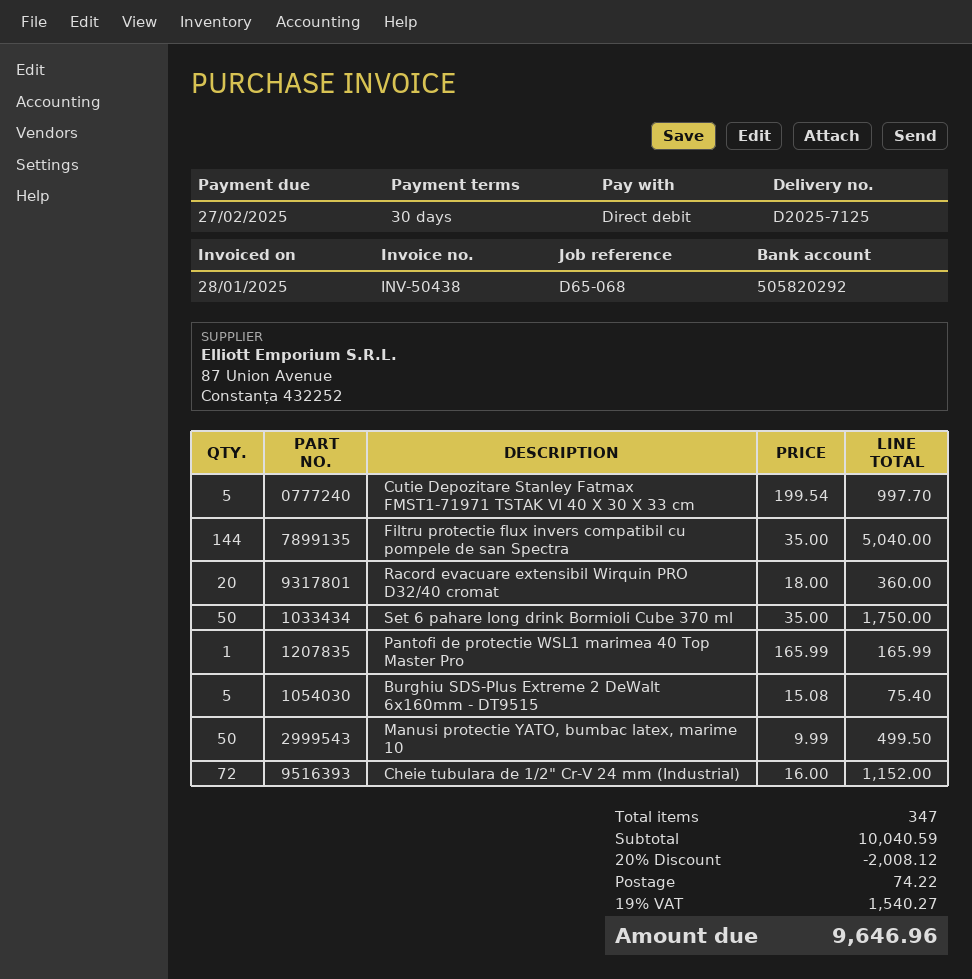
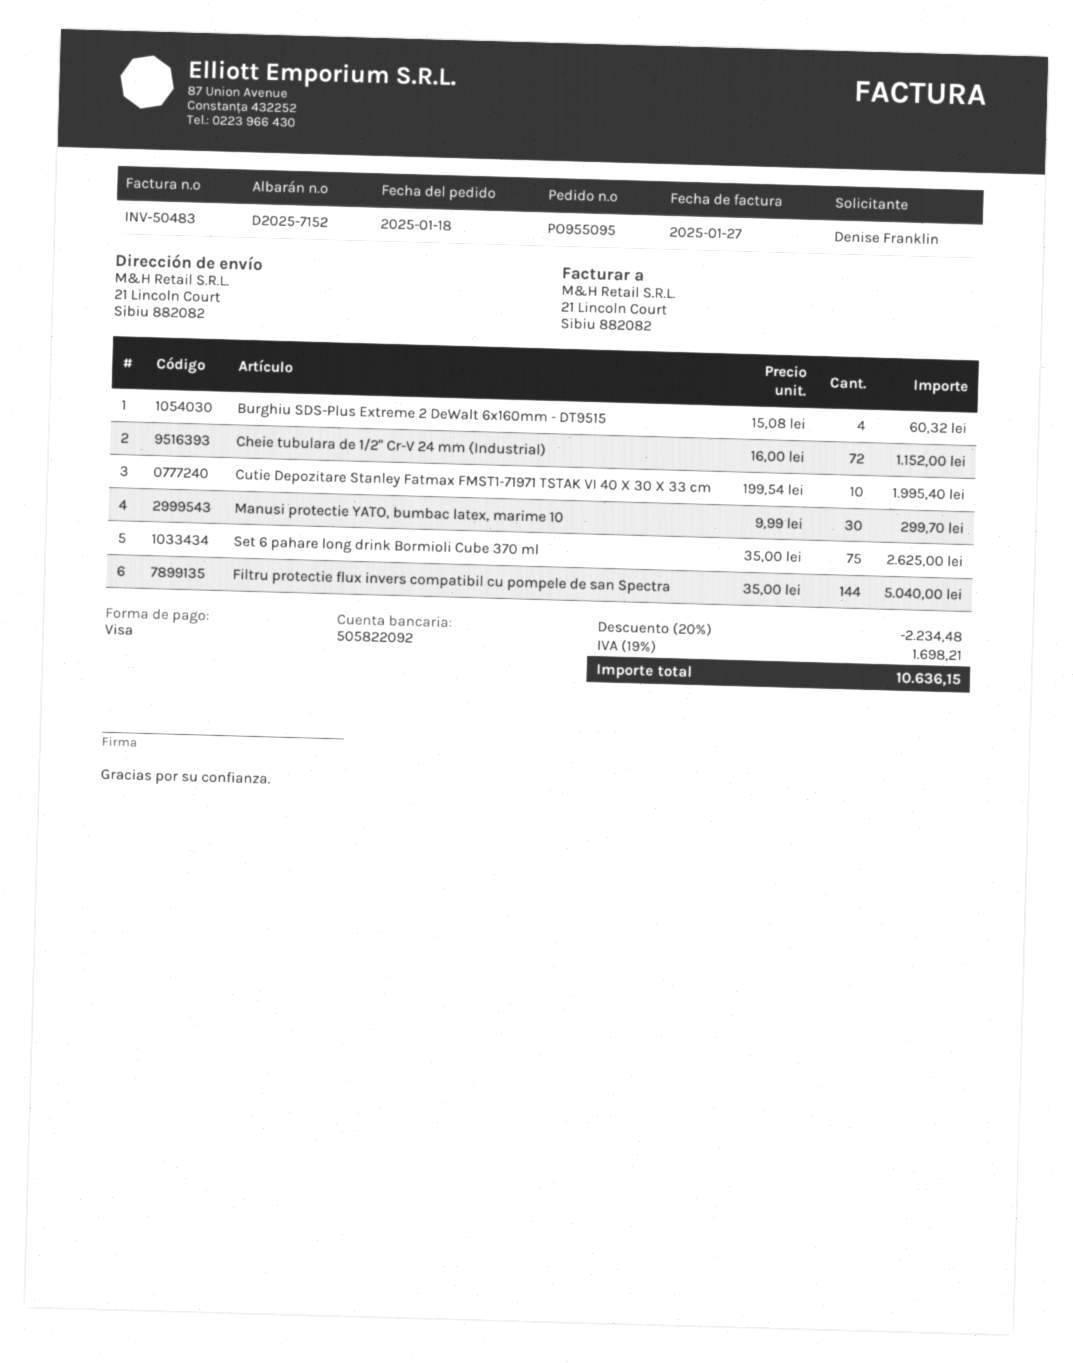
delivery note number: D2025-7125 -> D2025-7152
invoice number: INV-50438 -> INV-50483
invoice date: 2025-01-28 -> 2025-01-27
payment method: direct debit -> Visa
bank account: 505820292 -> 505822092
Cutie Depozitare Stanley Fatmax FMST1-71971 TSTAK VI 40 X 30 X 33 cm: 5 x 199.54 = 997.70 -> 10 x 199.54 = 1995.40
Racord evacuare extensibil Wirquin PRO D32/40 cromat: 20 x 18.00 = 360.00 -> none
Set 6 pahare long drink Bormioli Cube 370 ml: 50 x 35.00 = 1750.00 -> 75 x 35.00 = 2625.00
Pantofi de protectie WSL1 marimea 40 Top Master Pro: 1 x 165.99 = 165.99 -> none
Burghiu SDS-Plus Extreme 2 DeWalt 6x160mm - DT9515: 5 x 15.08 = 75.40 -> 4 x 15.08 = 60.32
Manusi protectie YATO, bumbac latex, marime 10: 50 x 9.99 = 499.50 -> 30 x 9.99 = 299.70
discount: 20% = 2008.12 -> 20% = 2234.48
shipping: 74.22 -> none
tax: 19% = 1540.27 -> 19% = 1698.21
total: 9646.96 -> 10636.15

